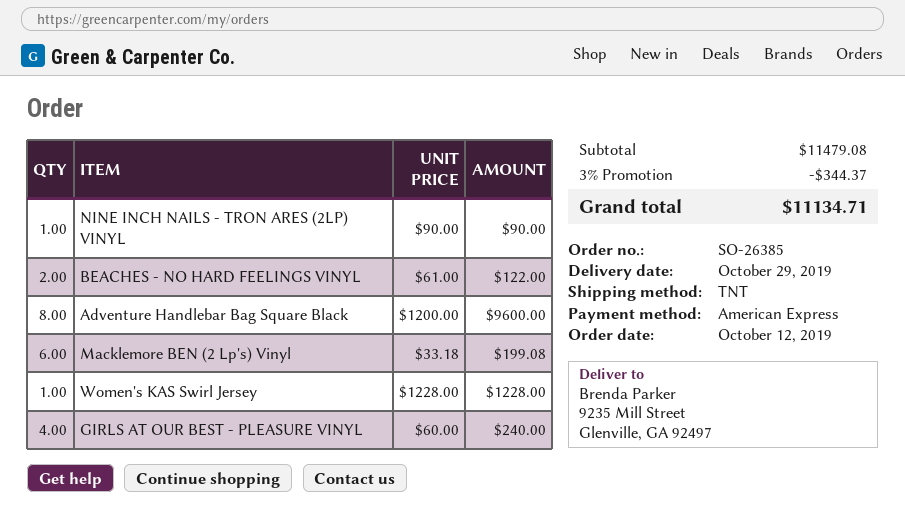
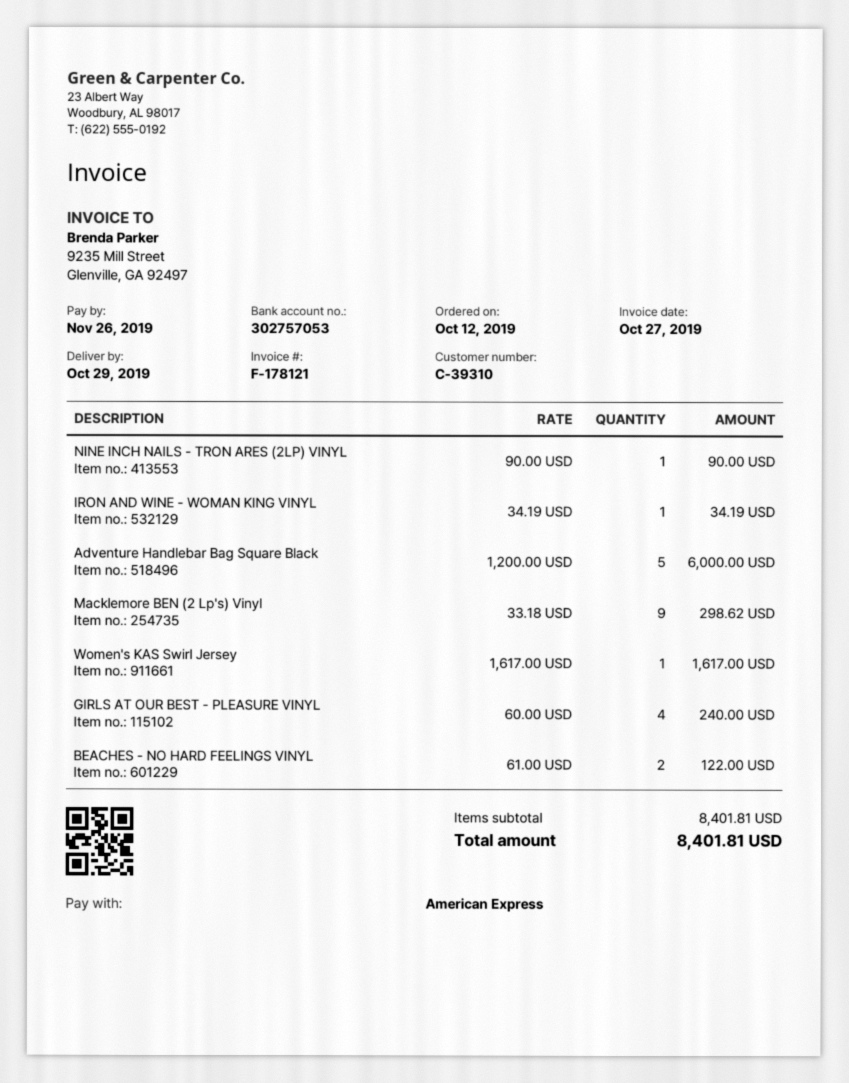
Adventure Handlebar Bag Square Black: 8 x 1200.00 = 9600.00 -> 5 x 1200.00 = 6000.00
Macklemore BEN (2 Lp's) Vinyl: 6 x 33.18 = 199.08 -> 9 x 33.18 = 298.62
Women's KAS Swirl Jersey: 1 x 1228.00 = 1228.00 -> 1 x 1617.00 = 1617.00
IRON AND WINE - WOMAN KING VINYL: none -> 1 x 34.19 = 34.19
subtotal: 11479.08 -> 8401.81
discount: 3% = 344.37 -> none
total: 11134.71 -> 8401.81

